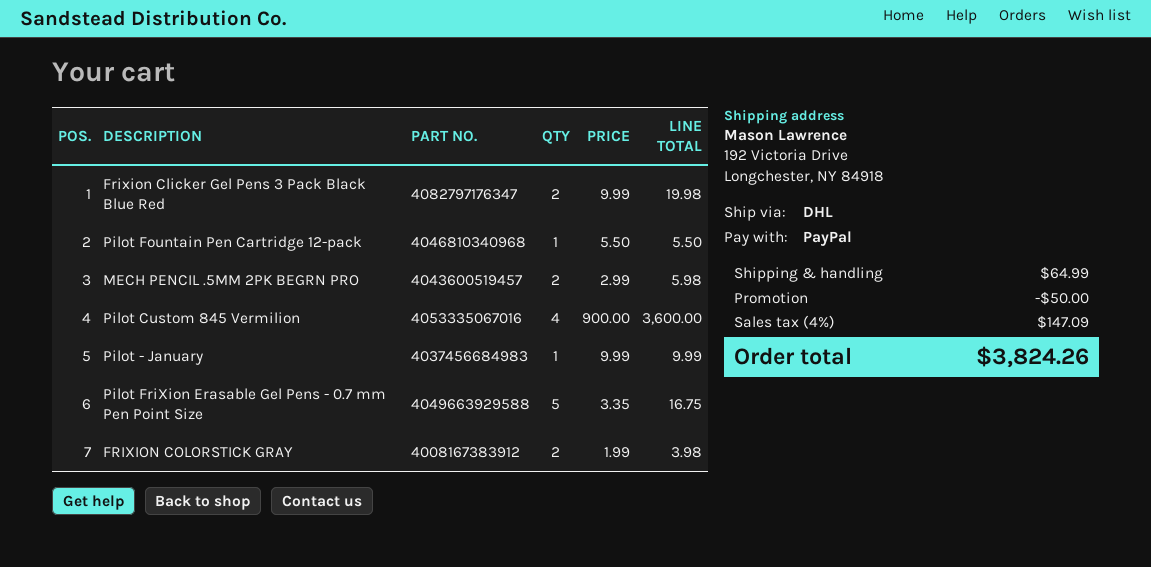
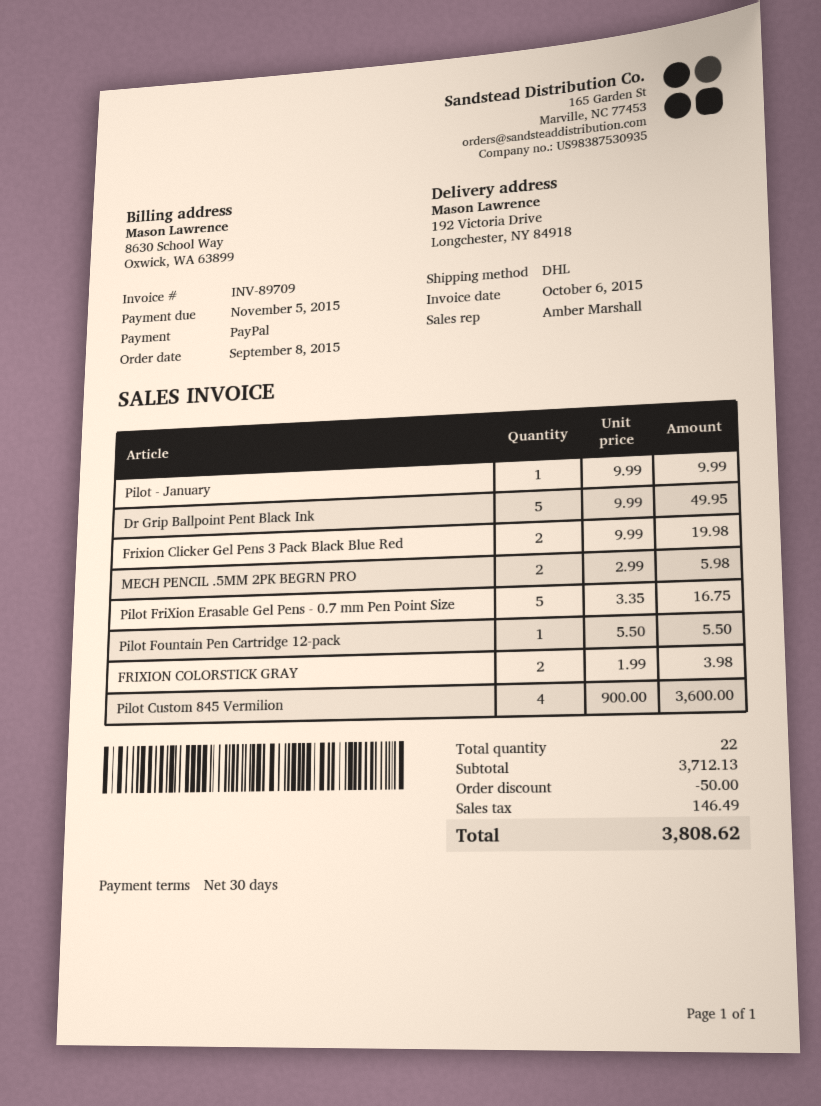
Dr Grip Ballpoint Pent Black Ink: none -> 5 x 9.99 = 49.95
shipping: 64.99 -> none
tax: 147.09 -> 146.49
total: 3824.26 -> 3808.62

